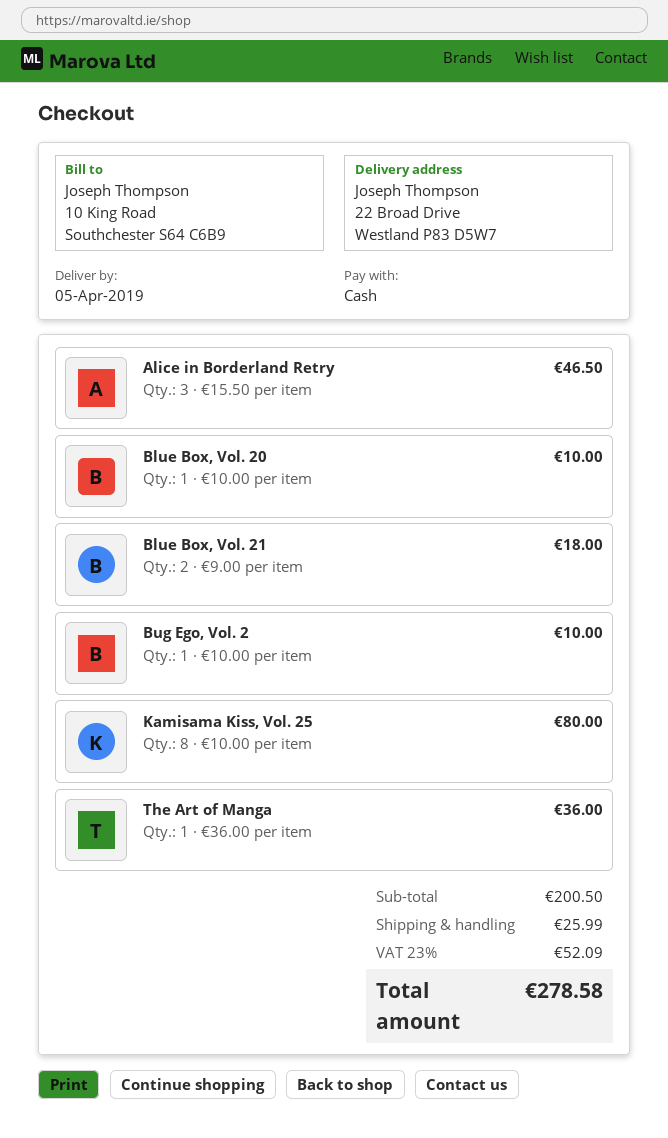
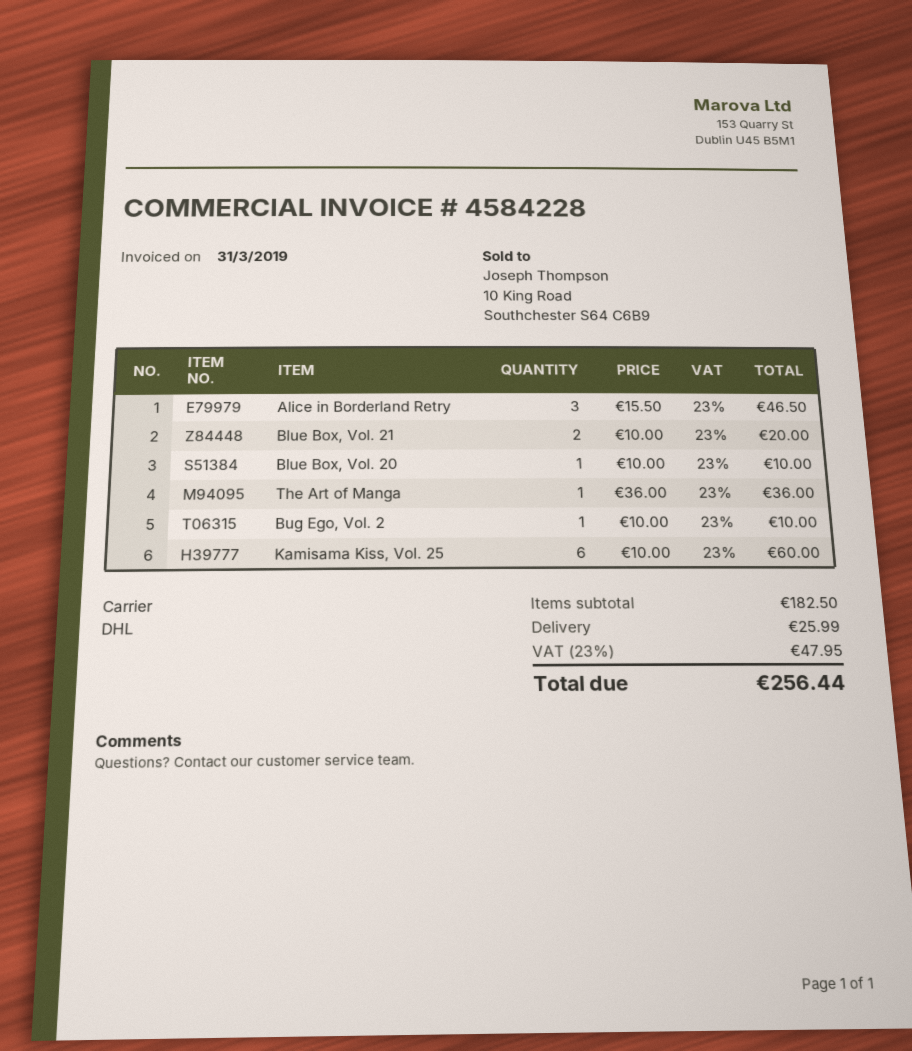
Blue Box, Vol. 21: 2 x 9.00 = 18.00 -> 2 x 10.00 = 20.00
Kamisama Kiss, Vol. 25: 8 x 10.00 = 80.00 -> 6 x 10.00 = 60.00
subtotal: 200.50 -> 182.50
tax: 23% = 52.09 -> 23% = 47.95
total: 278.58 -> 256.44

